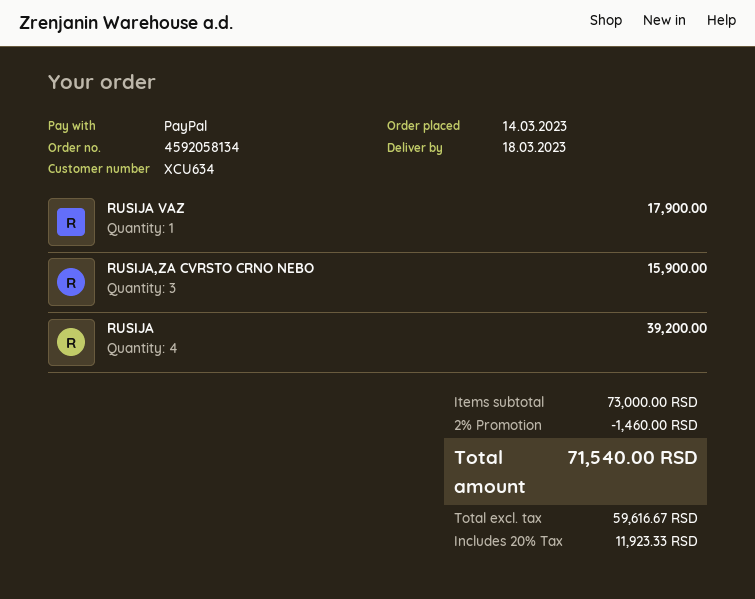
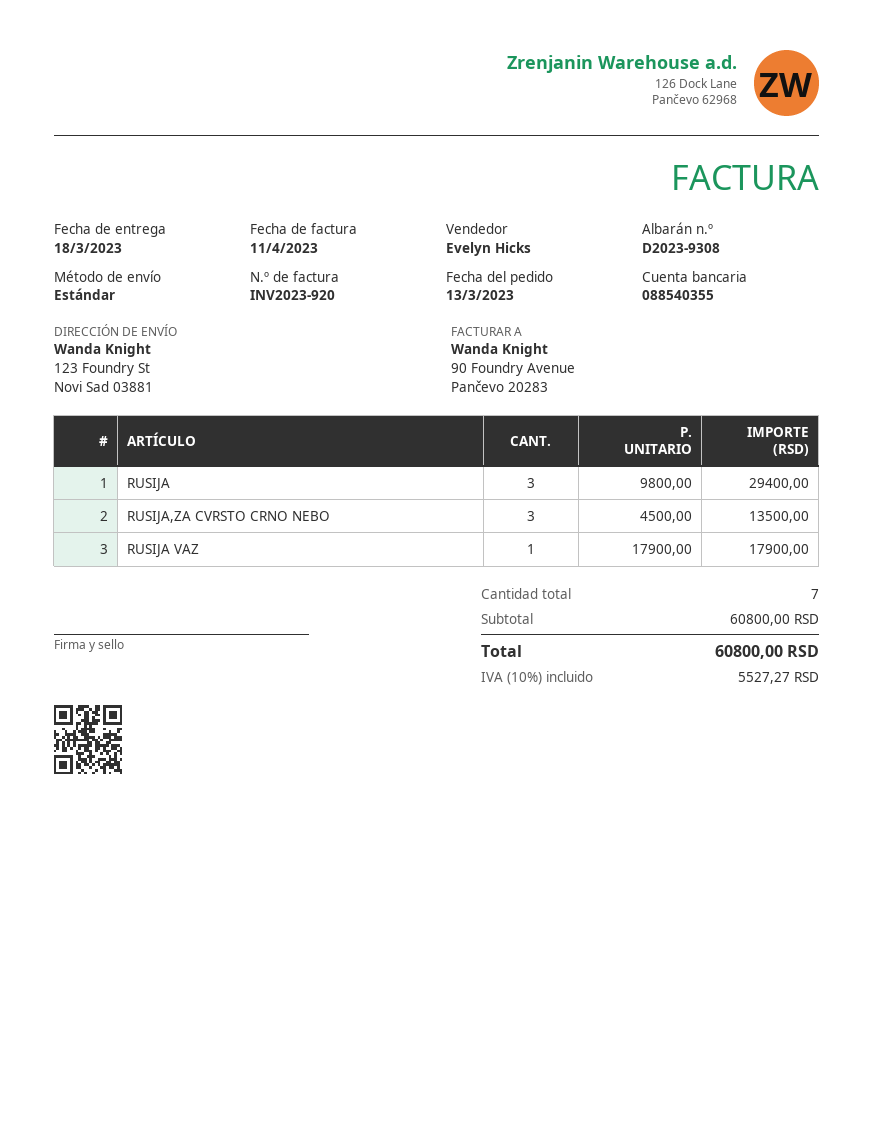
order date: 2023-03-14 -> 2023-03-13
RUSIJA,ZA CVRSTO CRNO NEBO: 3 for 15900.00 -> 3 for 13500.00
RUSIJA: 4 for 39200.00 -> 3 for 29400.00
subtotal: 73000.00 -> 60800.00
discount: 2% = 1460.00 -> none
tax: 20% = 11923.33 -> 10% = 5527.27
total: 71540.00 -> 60800.00

